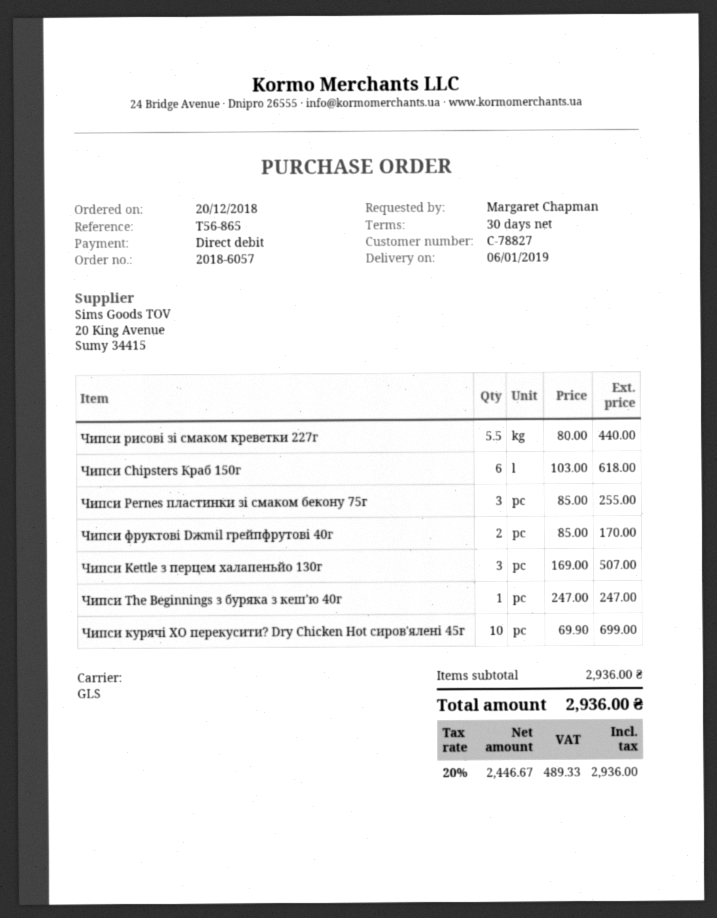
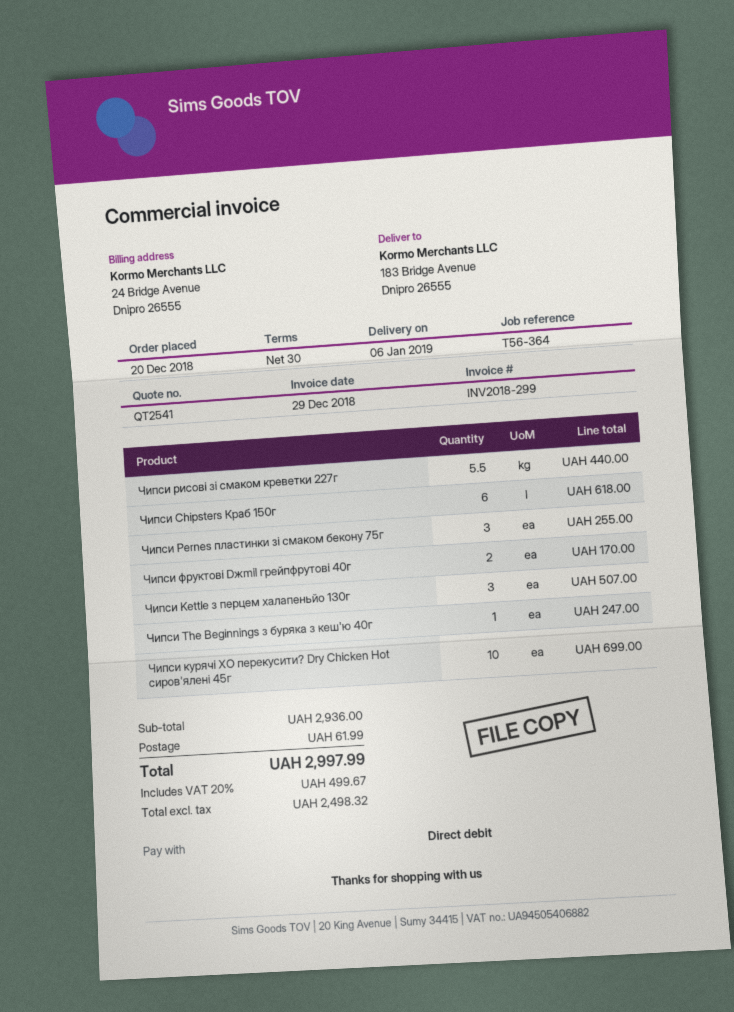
reference: T56-865 -> T56-364
shipping: none -> 61.99
net: 2446.67 -> 2498.32
tax: 20% = 489.33 -> 20% = 499.67
total: 2936.00 -> 2997.99

